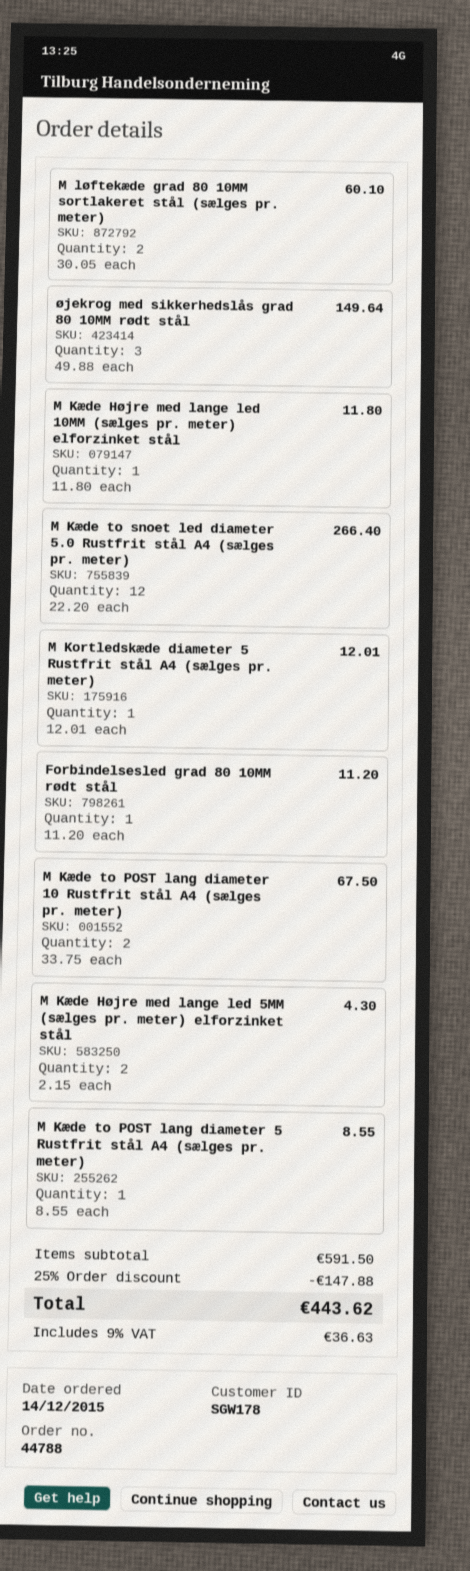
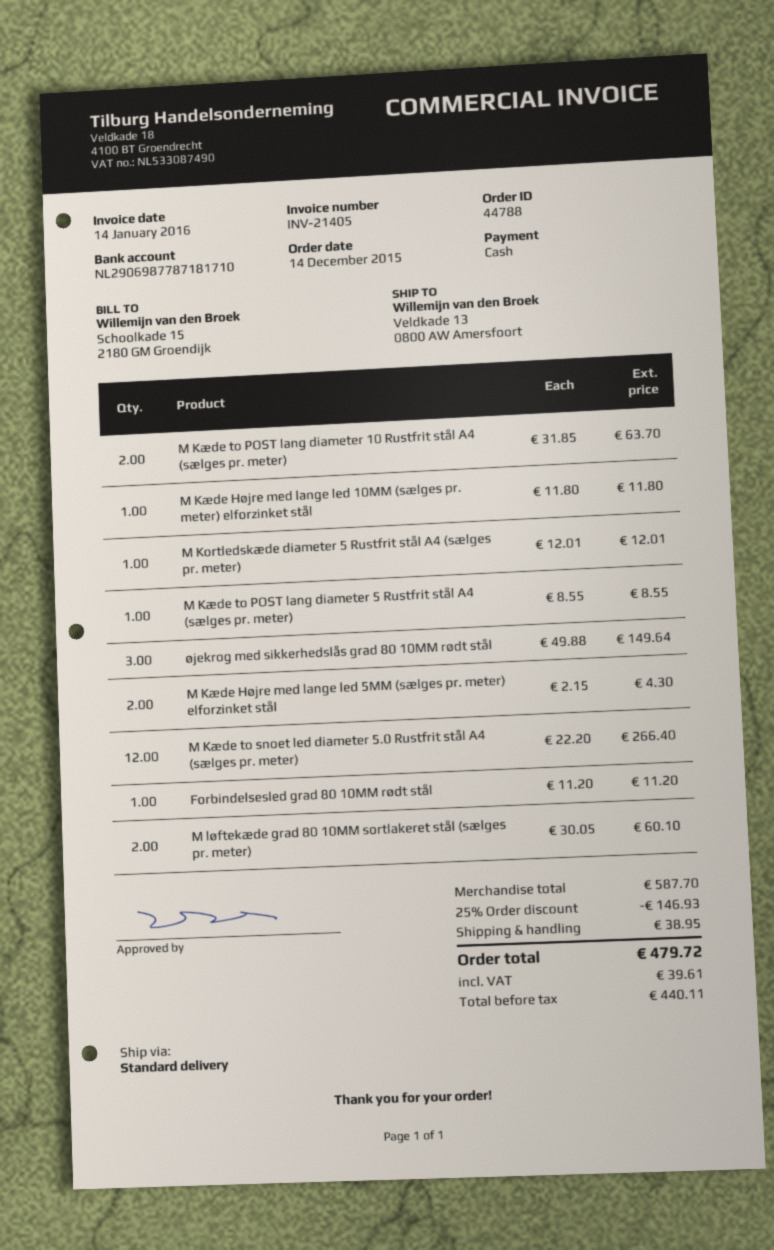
M Kæde to POST lang diameter 10 Rustfrit stål A4 (sælges pr. meter): 2 x 33.75 = 67.50 -> 2 x 31.85 = 63.70
subtotal: 591.50 -> 587.70
discount: 25% = 147.88 -> 25% = 146.93
shipping: none -> 38.95
tax: 36.63 -> 39.61
total: 443.62 -> 479.72

